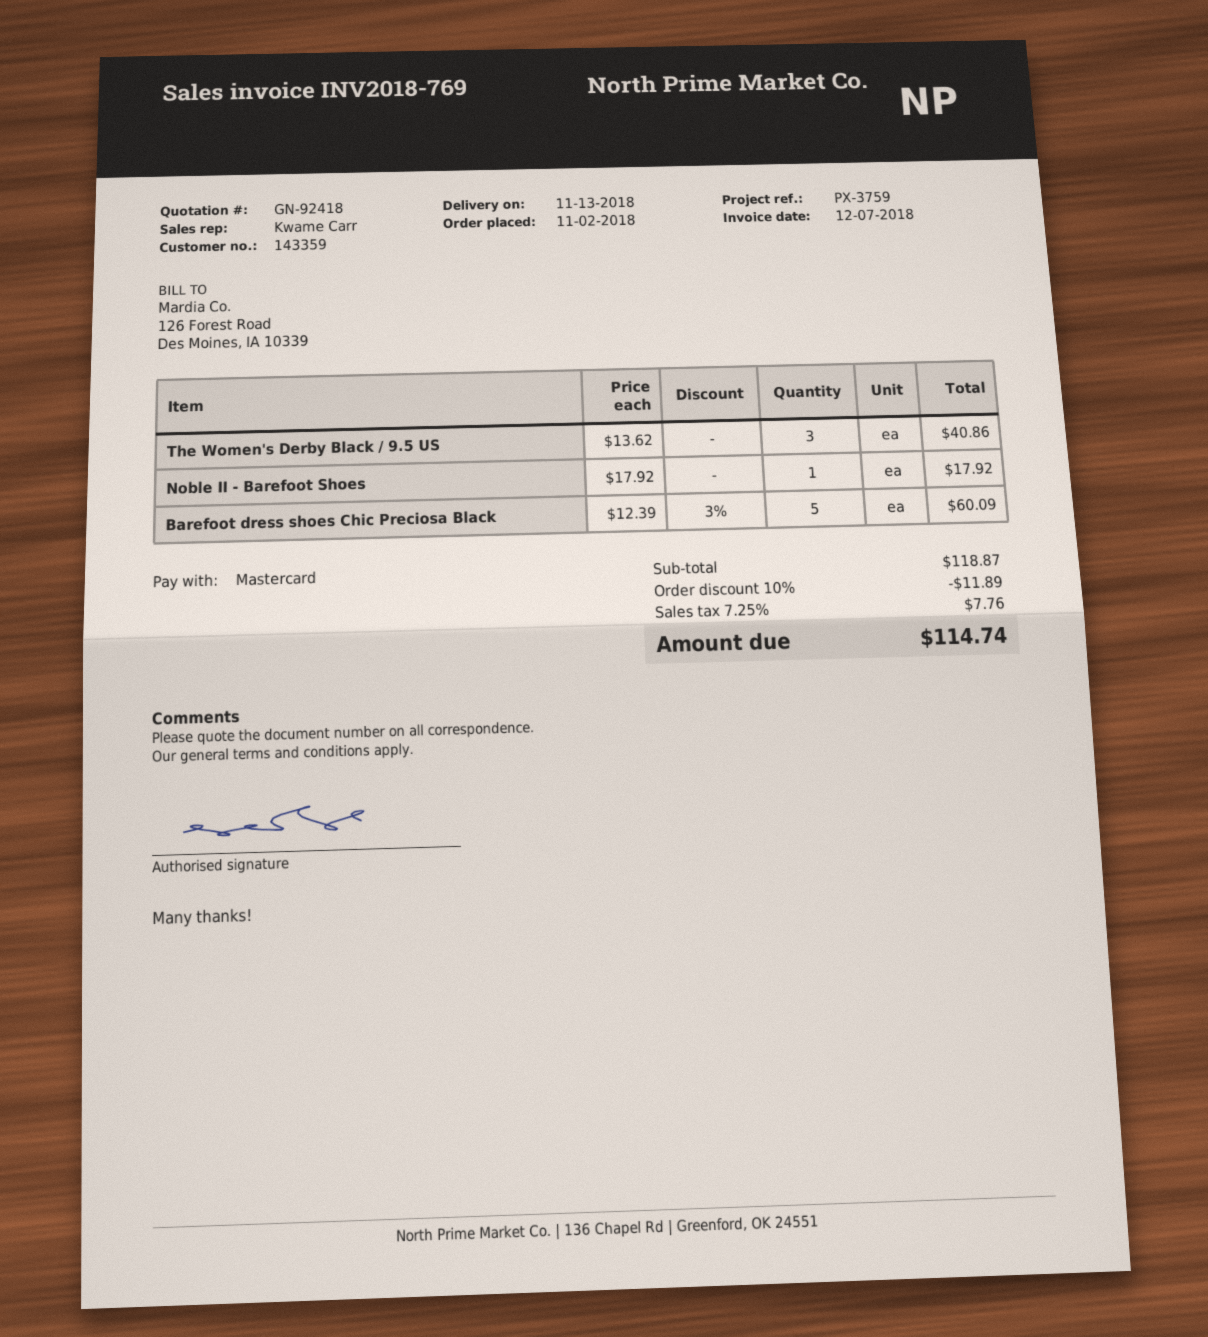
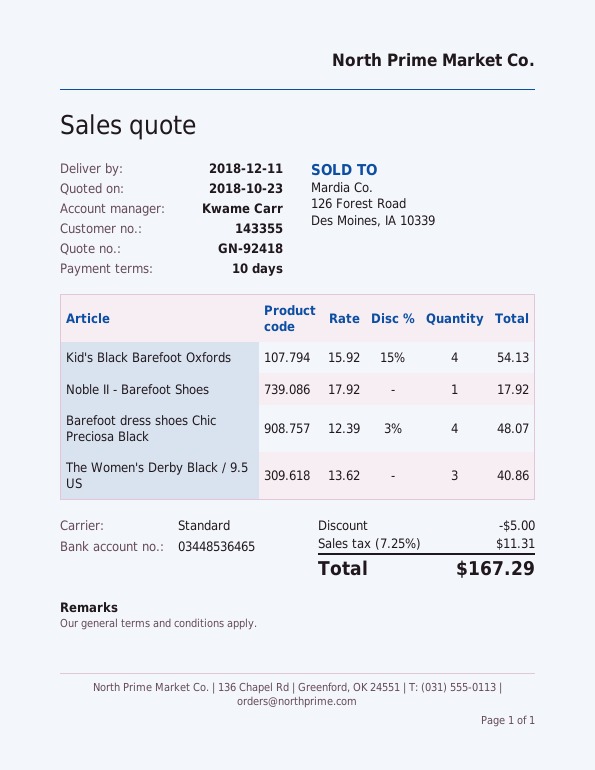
delivery date: 2018-11-13 -> 2018-12-11
customer number: 143359 -> 143355
Barefoot dress shoes Chic Preciosa Black: 5 x 12.39 - 3% = 60.09 -> 4 x 12.39 - 3% = 48.07
Kid's Black Barefoot Oxfords: none -> 4 x 15.92 - 15% = 54.13
discount: 11.89 -> 5.00
tax: 7.25% = 7.76 -> 7.25% = 11.31
total: 114.74 -> 167.29

